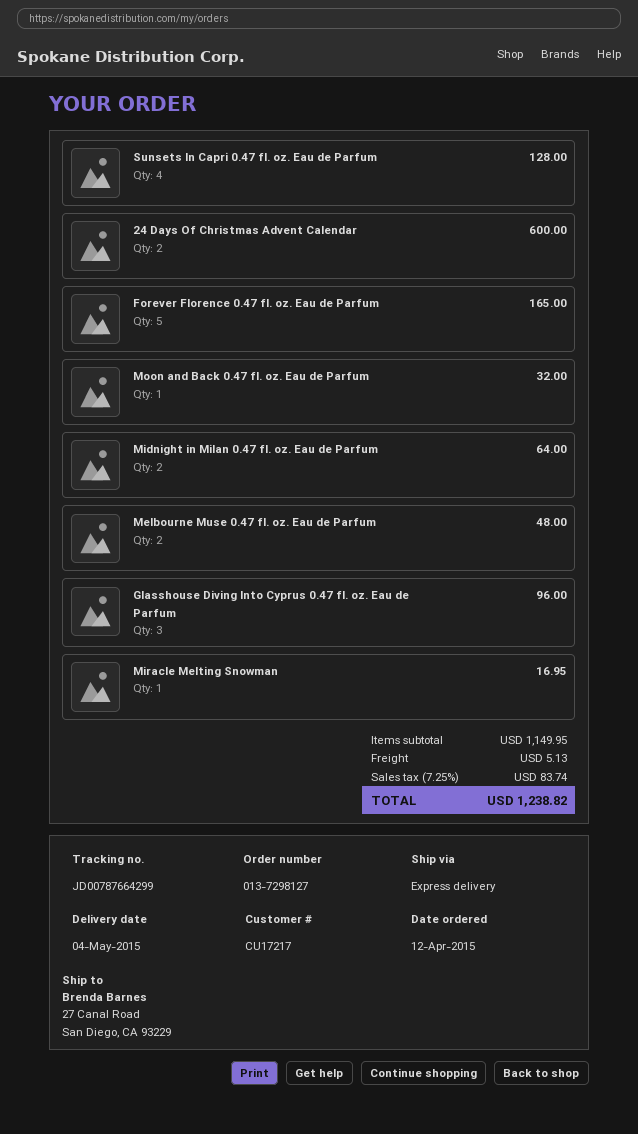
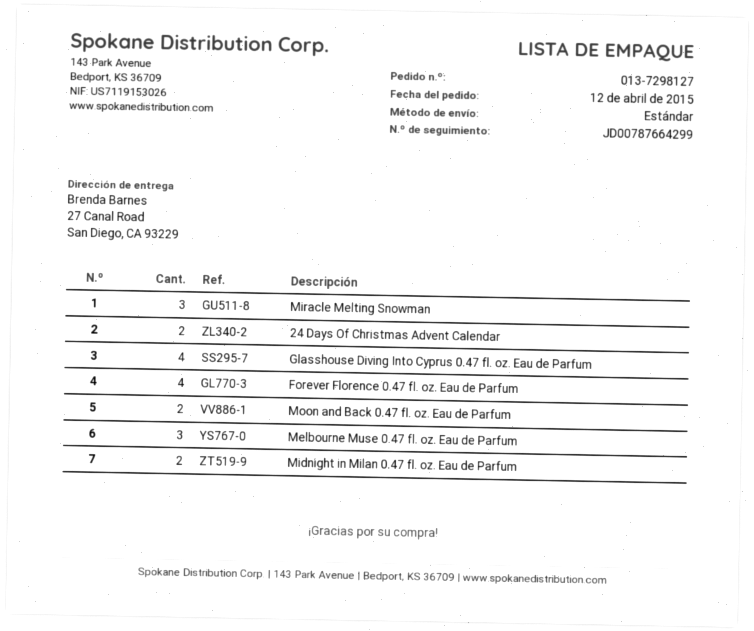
shipping method: express -> standard
Sunsets In Capri 0.47 fl. oz. Eau de Parfum: 4 -> none
Forever Florence 0.47 fl. oz. Eau de Parfum: 5 -> 4
Moon and Back 0.47 fl. oz. Eau de Parfum: 1 -> 2
Melbourne Muse 0.47 fl. oz. Eau de Parfum: 2 -> 3
Glasshouse Diving Into Cyprus 0.47 fl. oz. Eau de Parfum: 3 -> 4
Miracle Melting Snowman: 1 -> 3

